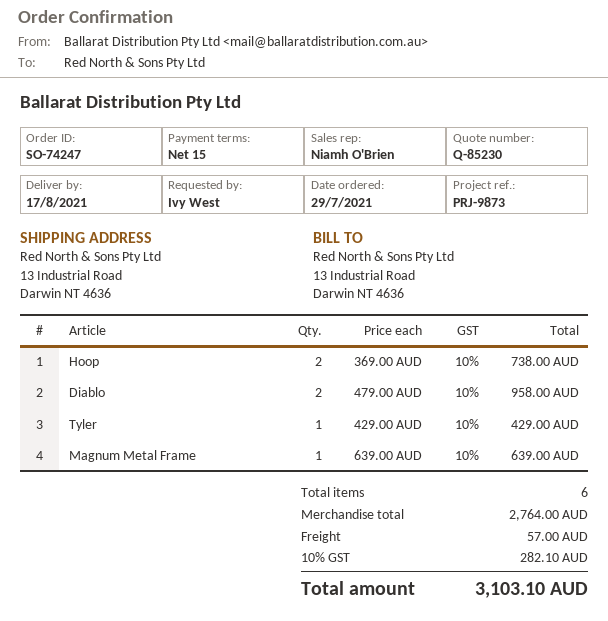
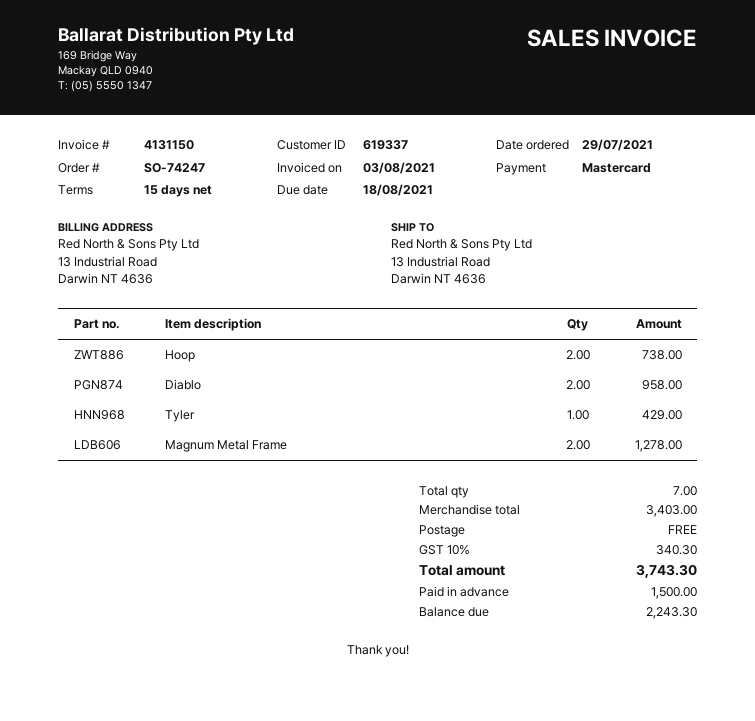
Magnum Metal Frame: 1 for 639.00 -> 2 for 1278.00
total quantity: 6 -> 7
subtotal: 2764.00 -> 3403.00
shipping: 57.00 -> 0.00
tax: 10% = 282.10 -> 10% = 340.30
total: 3103.10 -> 3743.30

